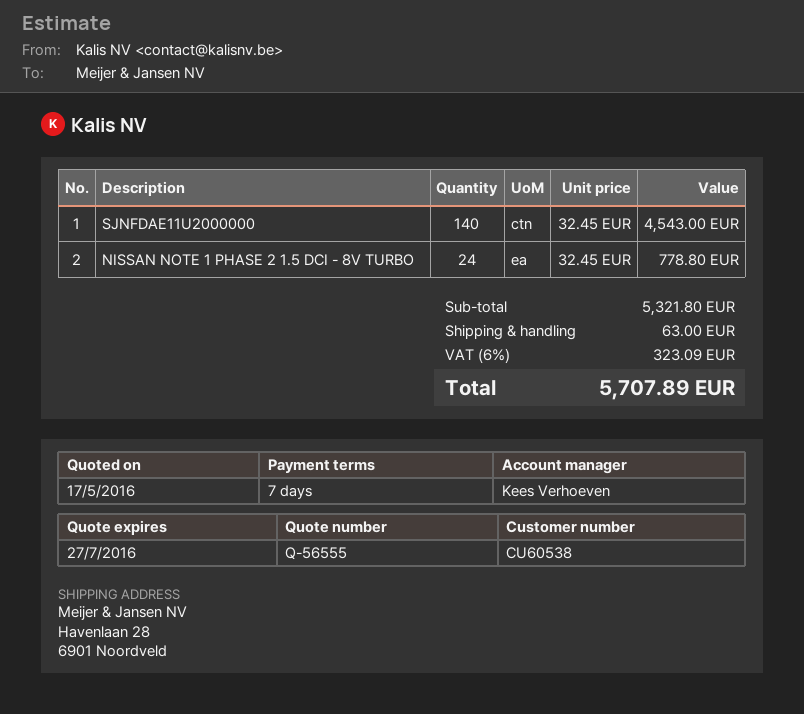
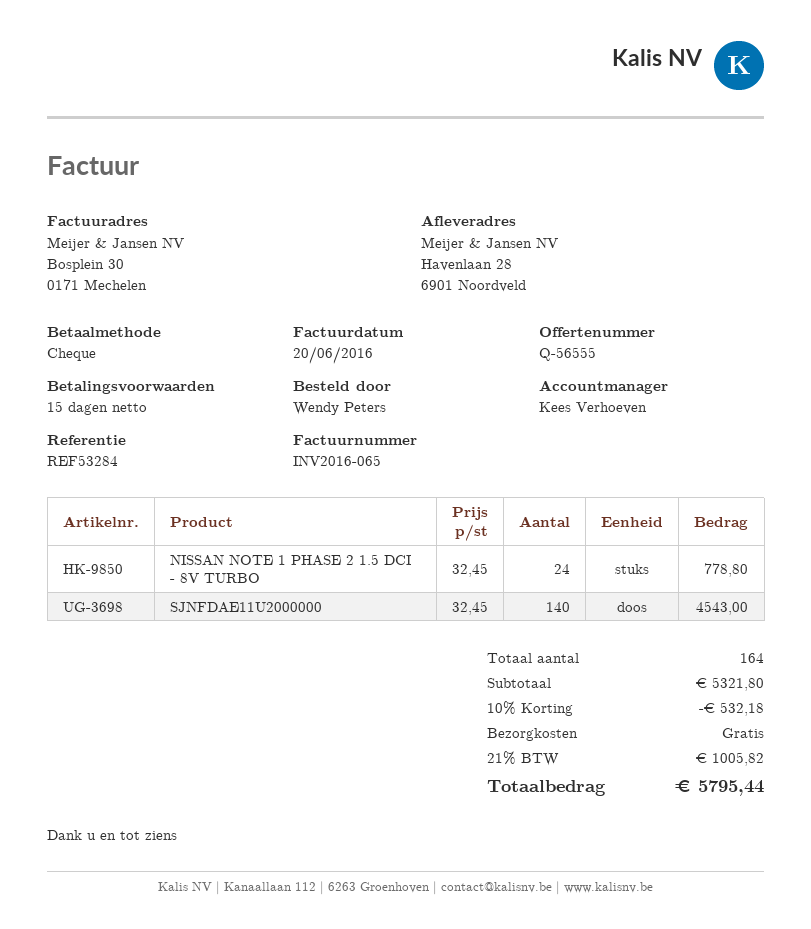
payment terms: 7 days -> 15 days
discount: none -> 10% = 532.18
shipping: 63.00 -> 0.00
tax: 6% = 323.09 -> 21% = 1005.82
total: 5707.89 -> 5795.44

